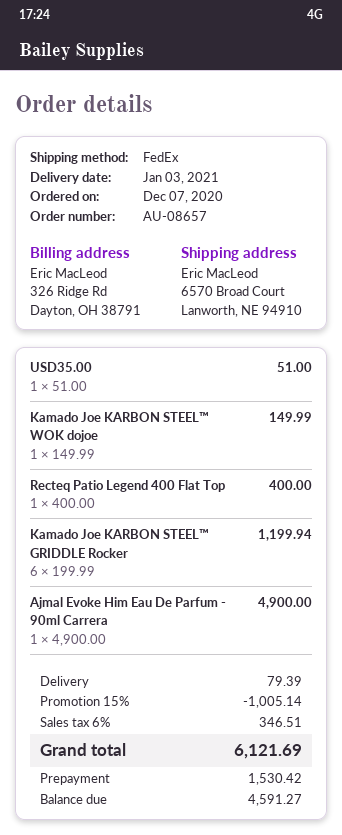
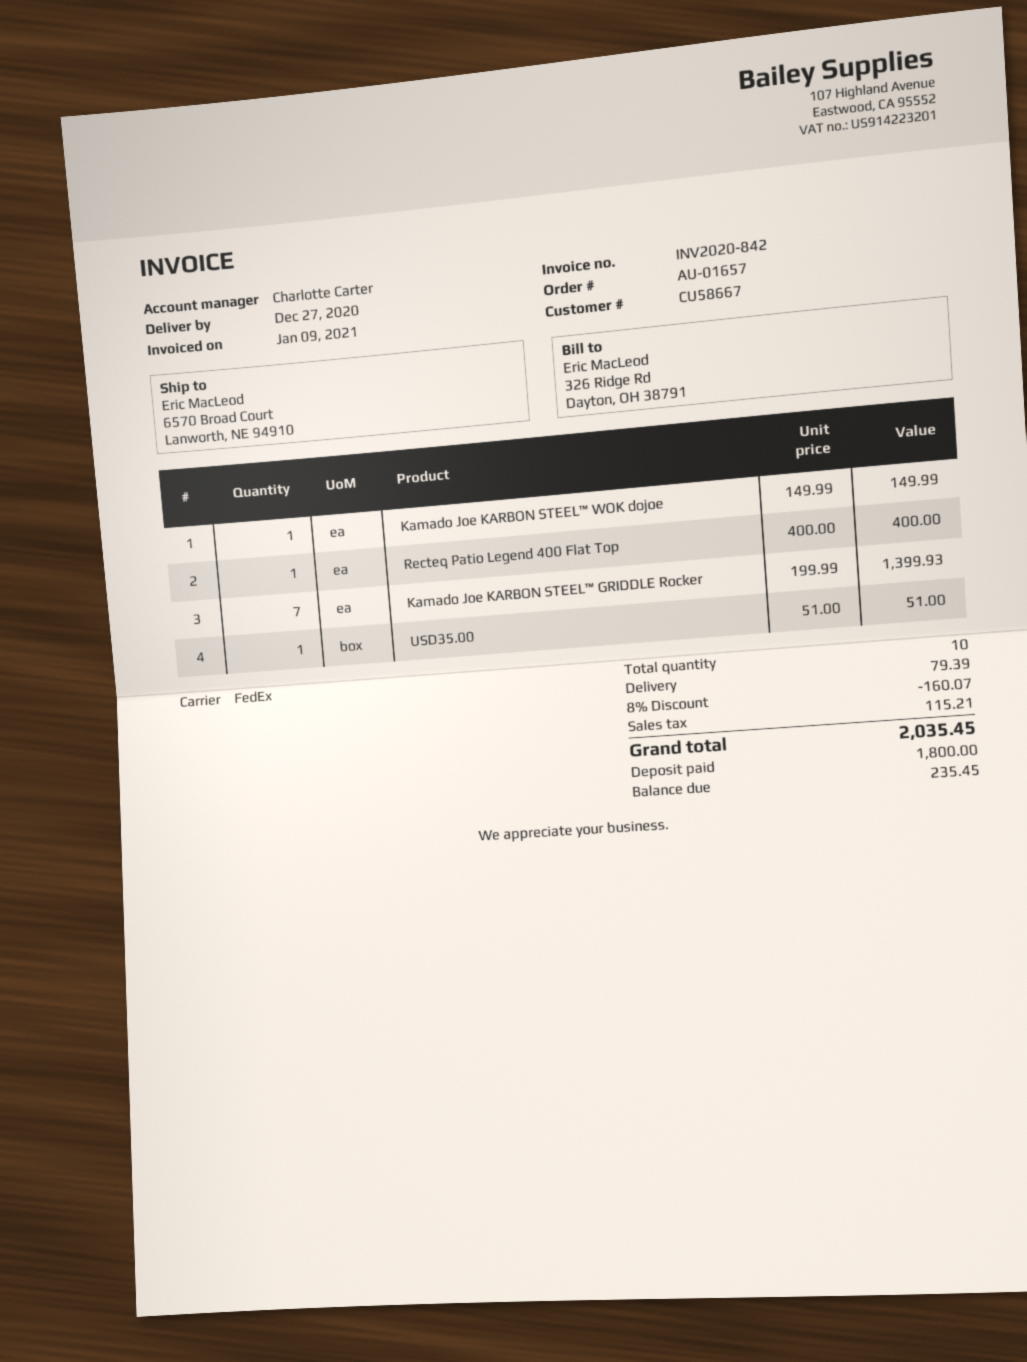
order number: AU-08657 -> AU-01657
delivery date: 2021-01-03 -> 2020-12-27
Kamado Joe KARBON STEEL™ GRIDDLE Rocker: 6 x 199.99 = 1199.94 -> 7 x 199.99 = 1399.93
Ajmal Evoke Him Eau De Parfum - 90ml Carrera: 1 x 4900.00 = 4900.00 -> none
discount: 15% = 1005.14 -> 8% = 160.07
tax: 346.51 -> 115.21
total: 6121.69 -> 2035.45
deposit: 1530.42 -> 1800.00
balance: 4591.27 -> 235.45

